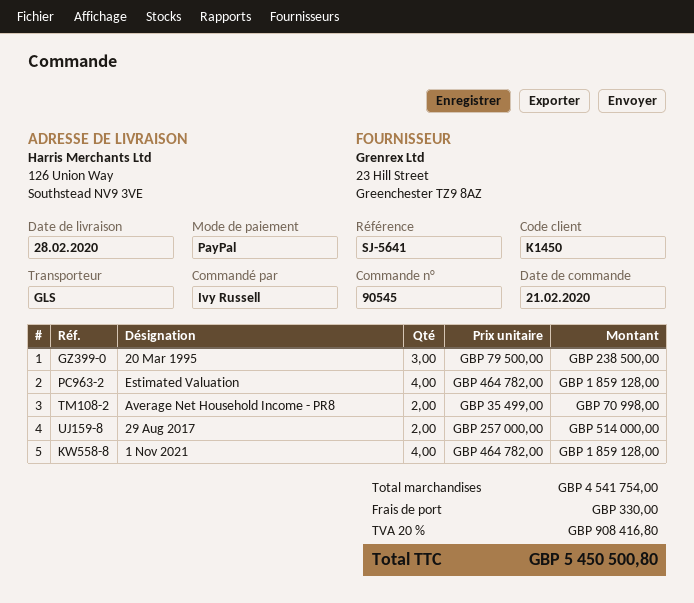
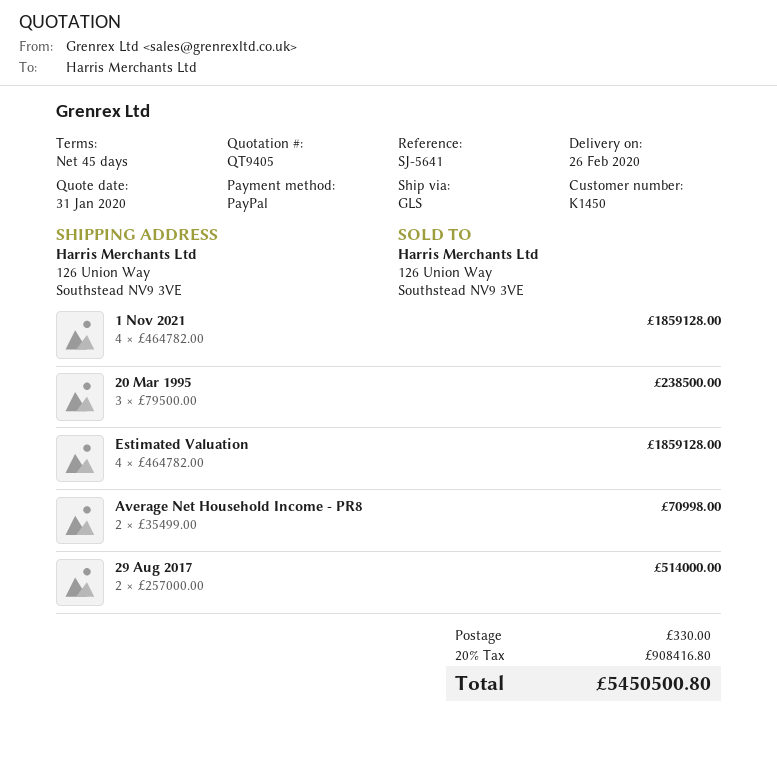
delivery date: 2020-02-28 -> 2020-02-26

